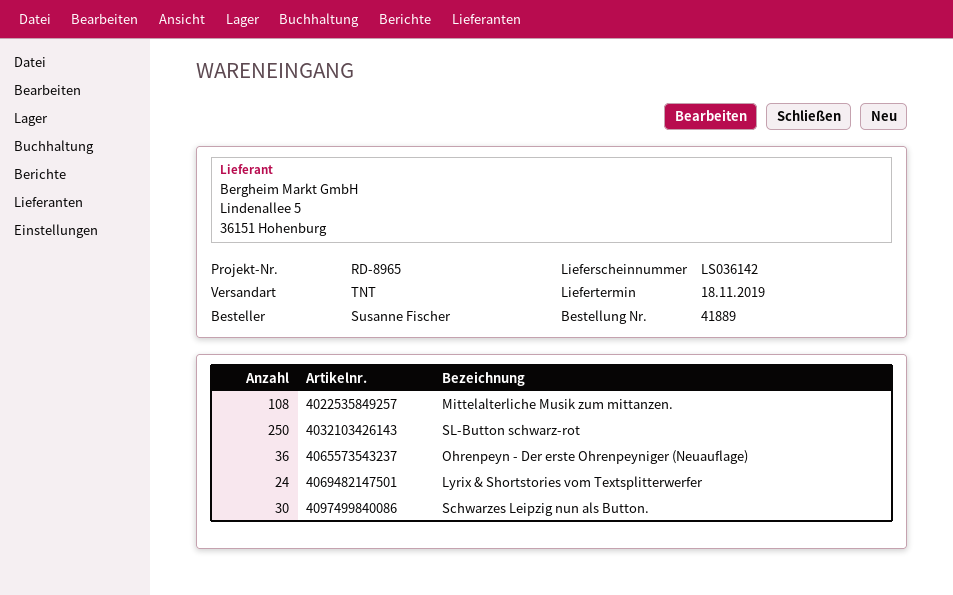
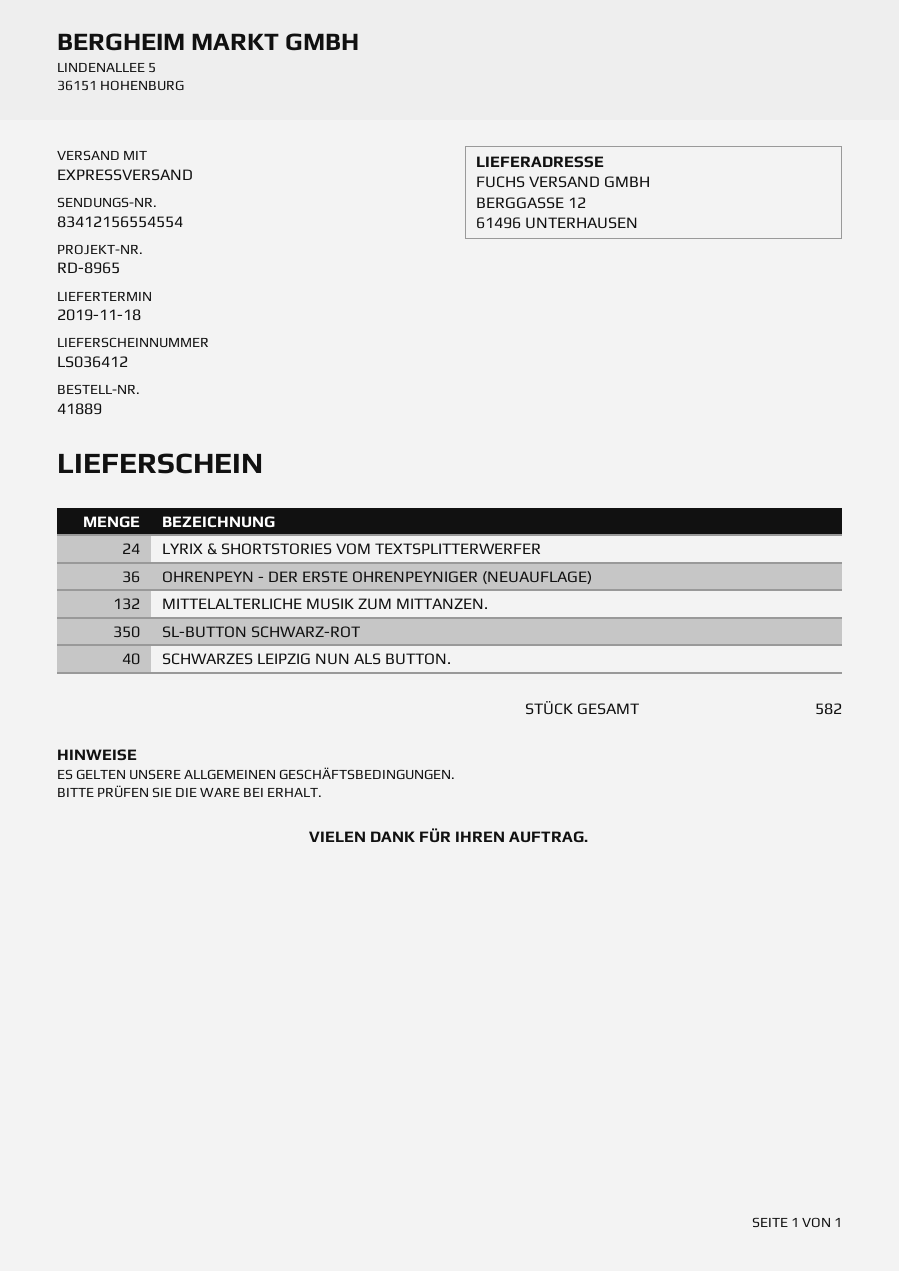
delivery note number: LS036142 -> LS036412
shipping method: TNT -> express
Mittelalterliche Musik zum mittanzen.: 108 -> 132
SL-Button schwarz-rot: 250 -> 350
Schwarzes Leipzig nun als Button.: 30 -> 40

